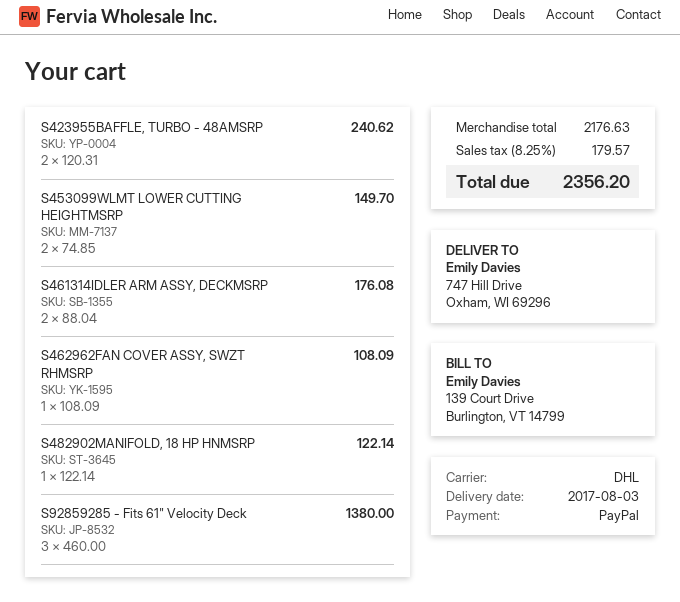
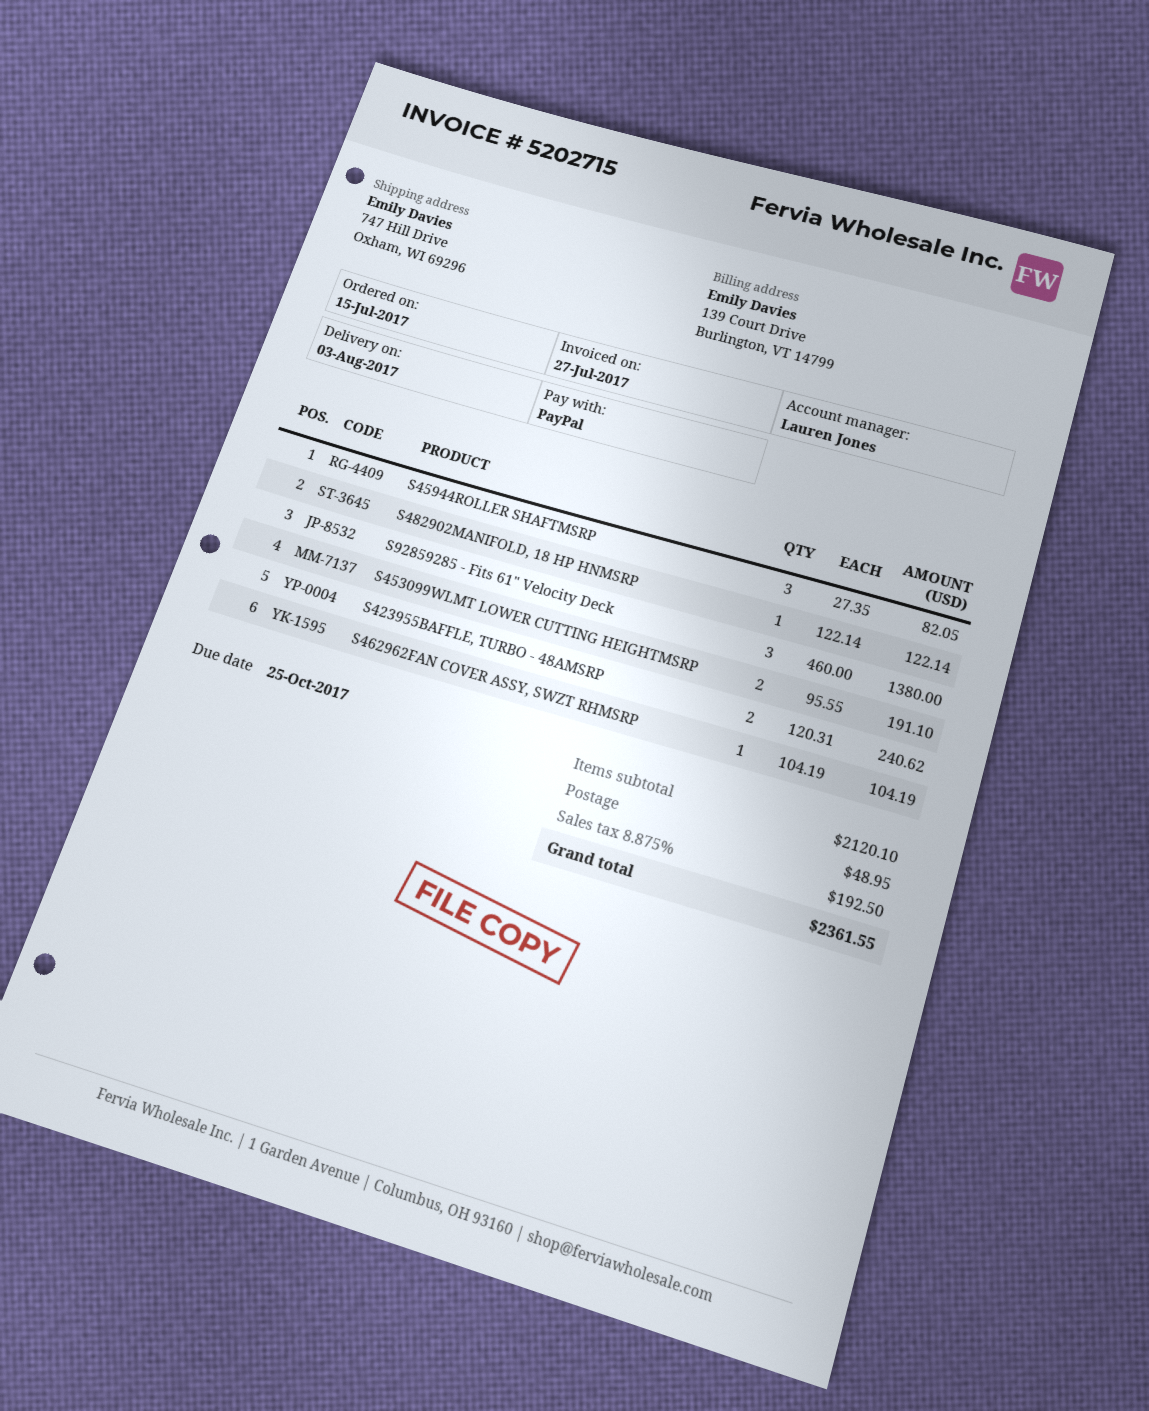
S453099WLMT LOWER CUTTING HEIGHTMSRP: 2 x 74.85 = 149.70 -> 2 x 95.55 = 191.10
S461314IDLER ARM ASSY, DECKMSRP: 2 x 88.04 = 176.08 -> none
S462962FAN COVER ASSY, SWZT RHMSRP: 1 x 108.09 = 108.09 -> 1 x 104.19 = 104.19
S45944ROLLER SHAFTMSRP: none -> 3 x 27.35 = 82.05
subtotal: 2176.63 -> 2120.10
shipping: none -> 48.95
tax: 8.25% = 179.57 -> 8.875% = 192.50
total: 2356.20 -> 2361.55

